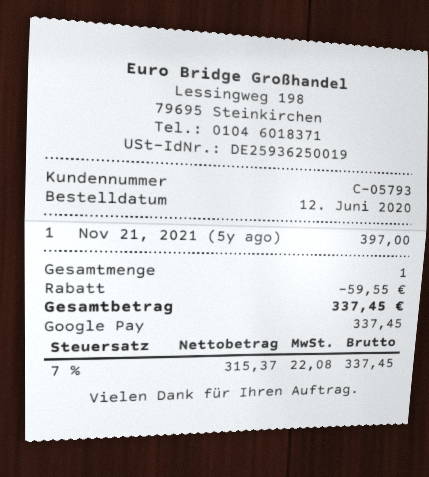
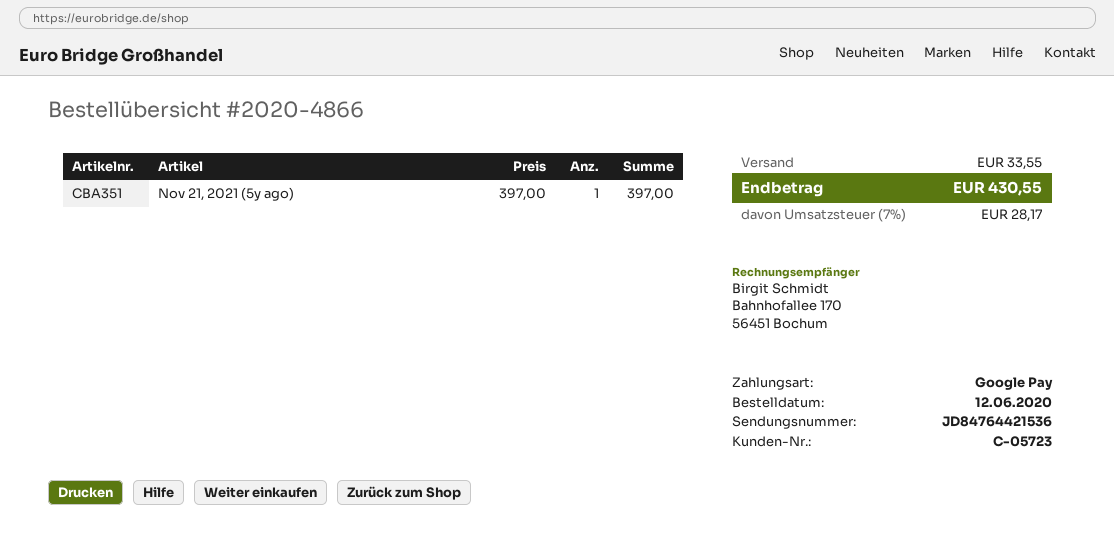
customer number: C-05793 -> C-05723
discount: 59.55 -> none
shipping: none -> 33.55
tax: 7% = 22.08 -> 7% = 28.17
total: 337.45 -> 430.55

